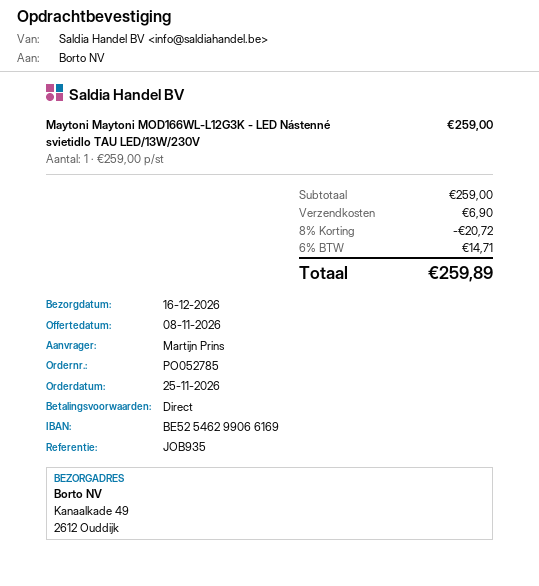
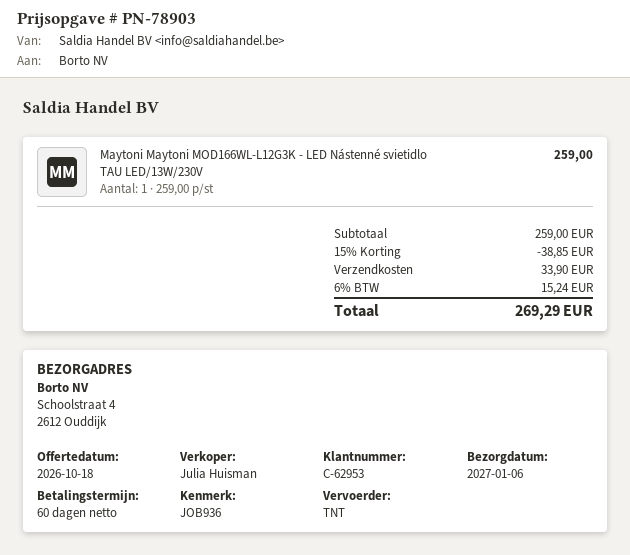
quote date: 2026-11-08 -> 2026-10-18
delivery date: 2026-12-16 -> 2027-01-06
payment terms: on receipt -> 60 days
reference: JOB935 -> JOB936
ship to: Kanaalkade 49, 2612 Ouddijk -> Schoolstraat 4, 2612 Ouddijk
discount: 8% = 20.72 -> 15% = 38.85
shipping: 6.90 -> 33.90
tax: 6% = 14.71 -> 6% = 15.24
total: 259.89 -> 269.29

